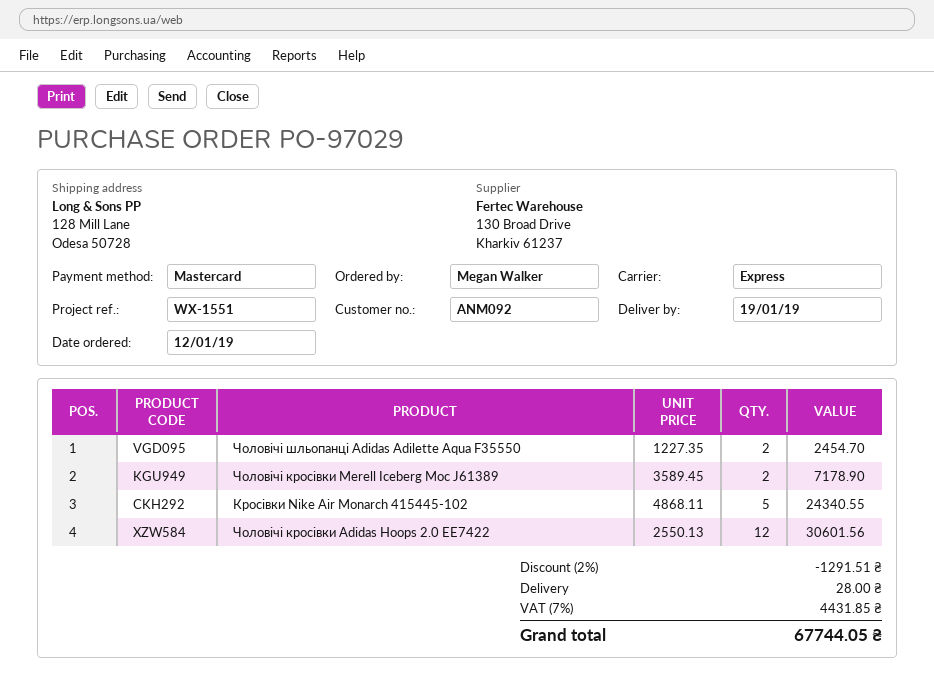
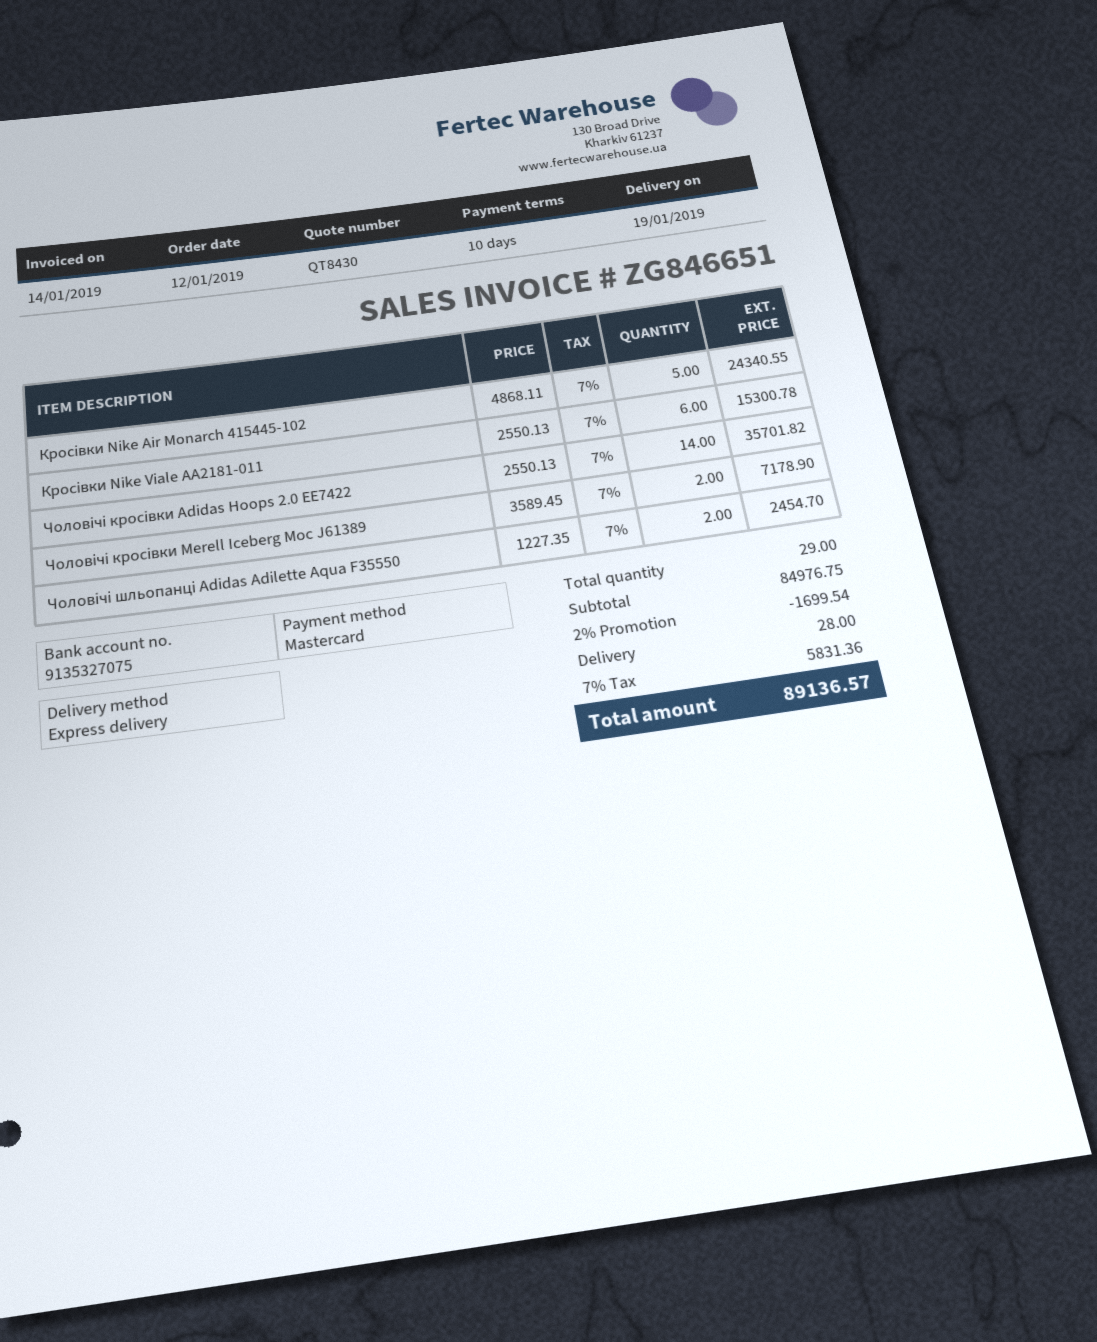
Чоловічі кросівки Adidas Hoops 2.0 EE7422: 12 x 2550.13 = 30601.56 -> 14 x 2550.13 = 35701.82
Кросівки Nike Viale AA2181-011: none -> 6 x 2550.13 = 15300.78
discount: 2% = 1291.51 -> 2% = 1699.54
tax: 7% = 4431.85 -> 7% = 5831.36
total: 67744.05 -> 89136.57

